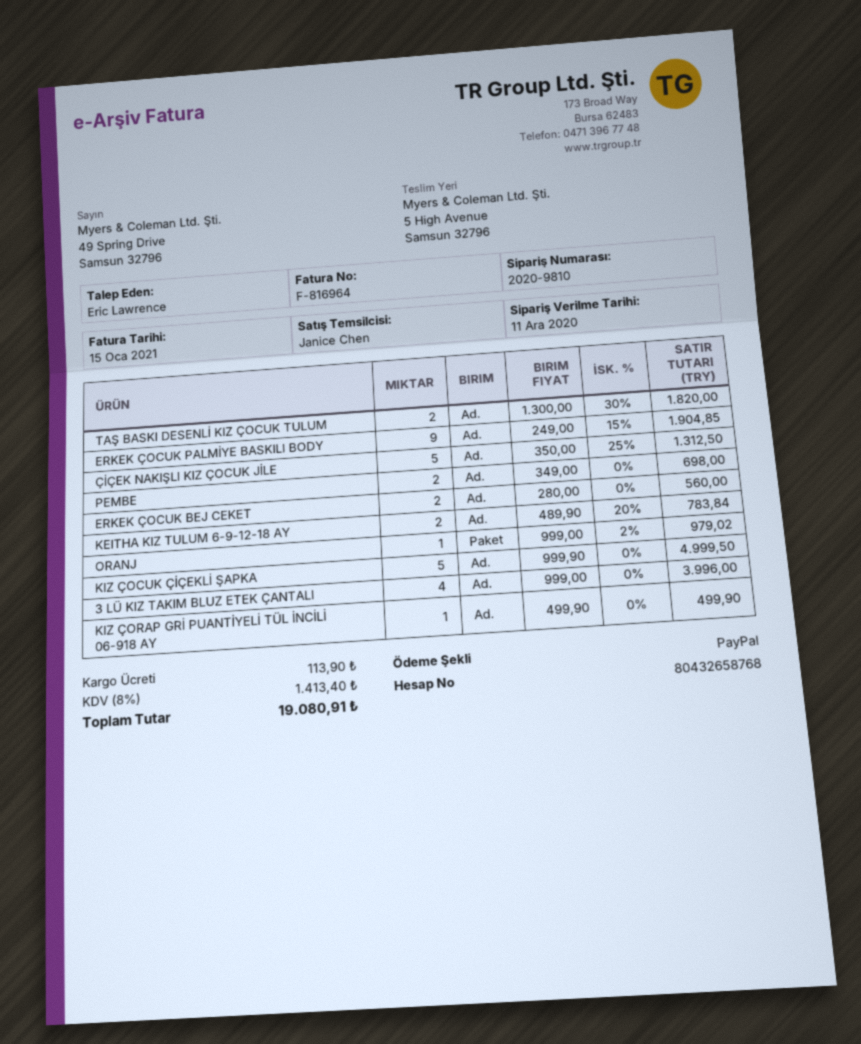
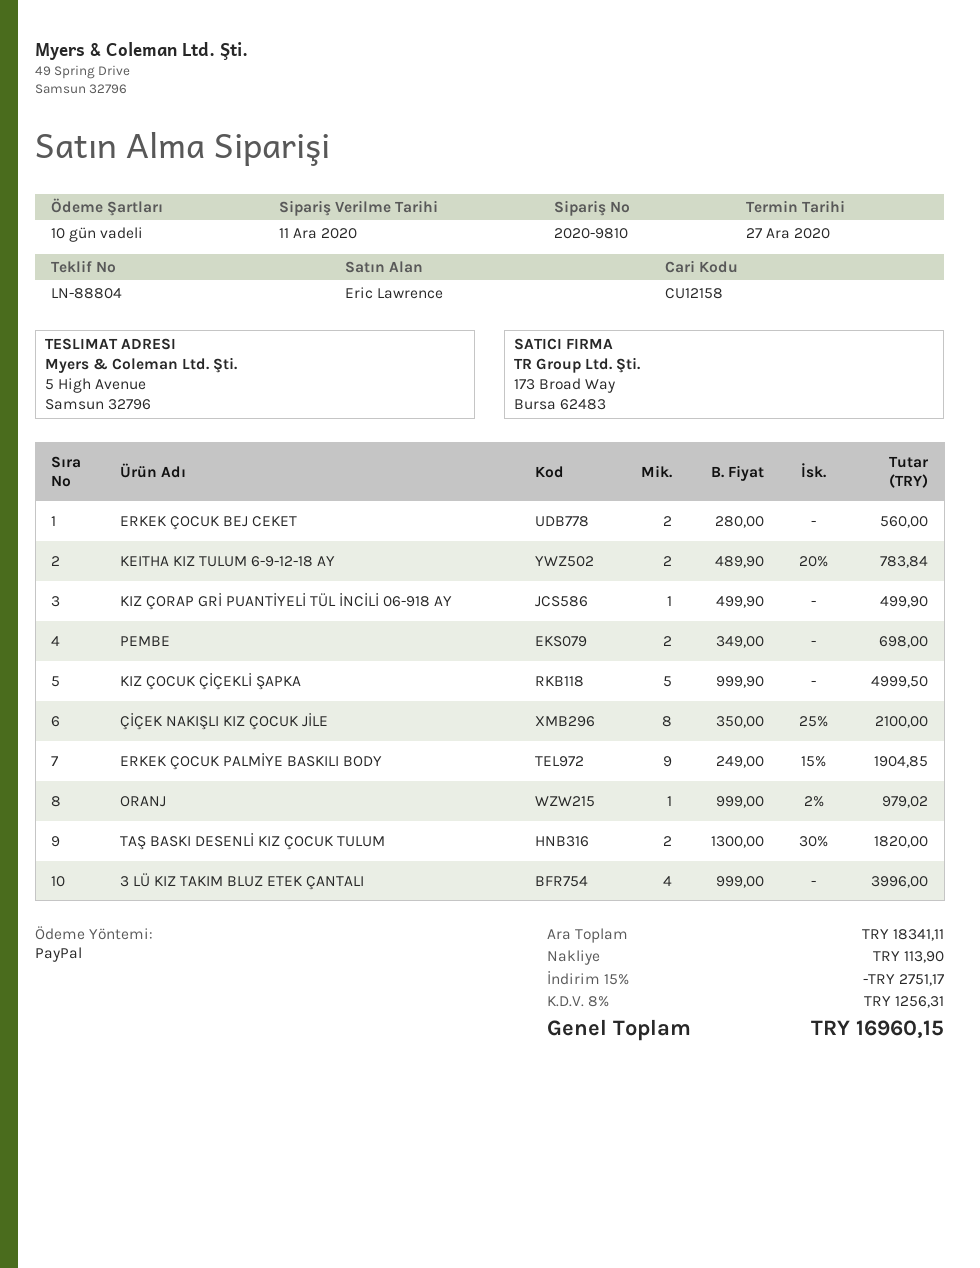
ÇİÇEK NAKIŞLI KIZ ÇOCUK JİLE: 5 x 350.00 - 25% = 1312.50 -> 8 x 350.00 - 25% = 2100.00
discount: none -> 15% = 2751.17
tax: 8% = 1413.40 -> 8% = 1256.31
total: 19080.91 -> 16960.15

